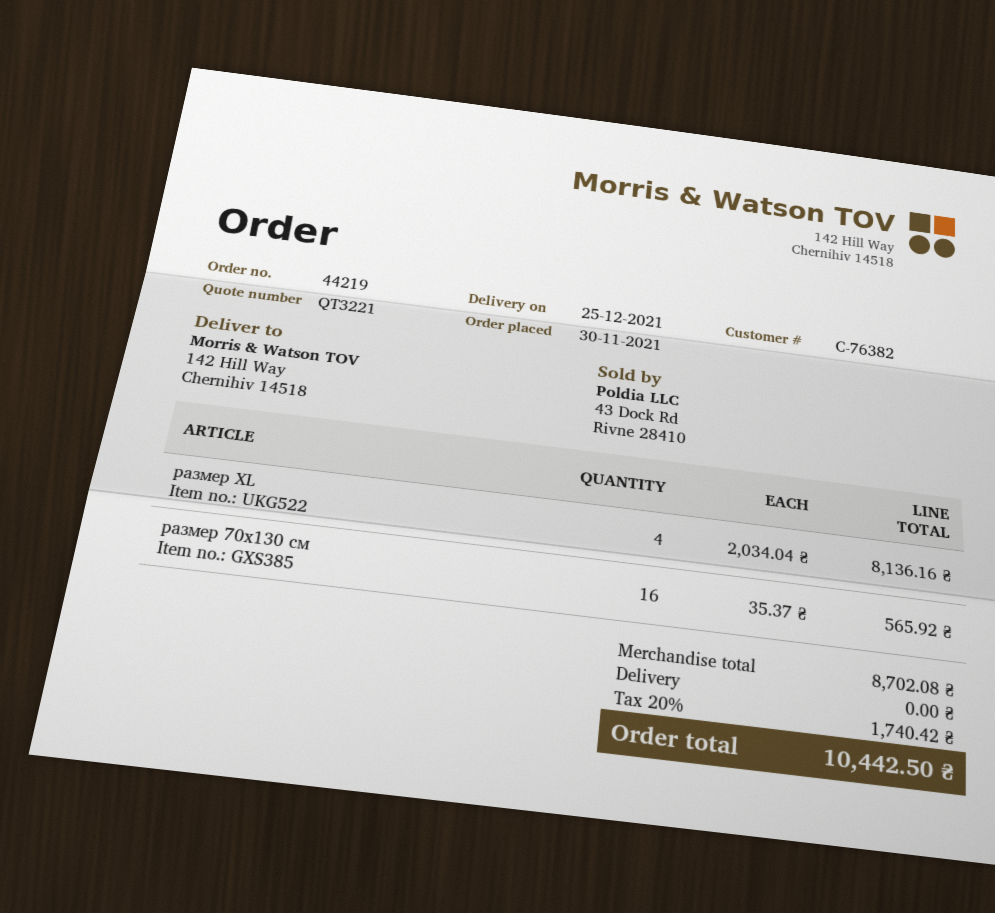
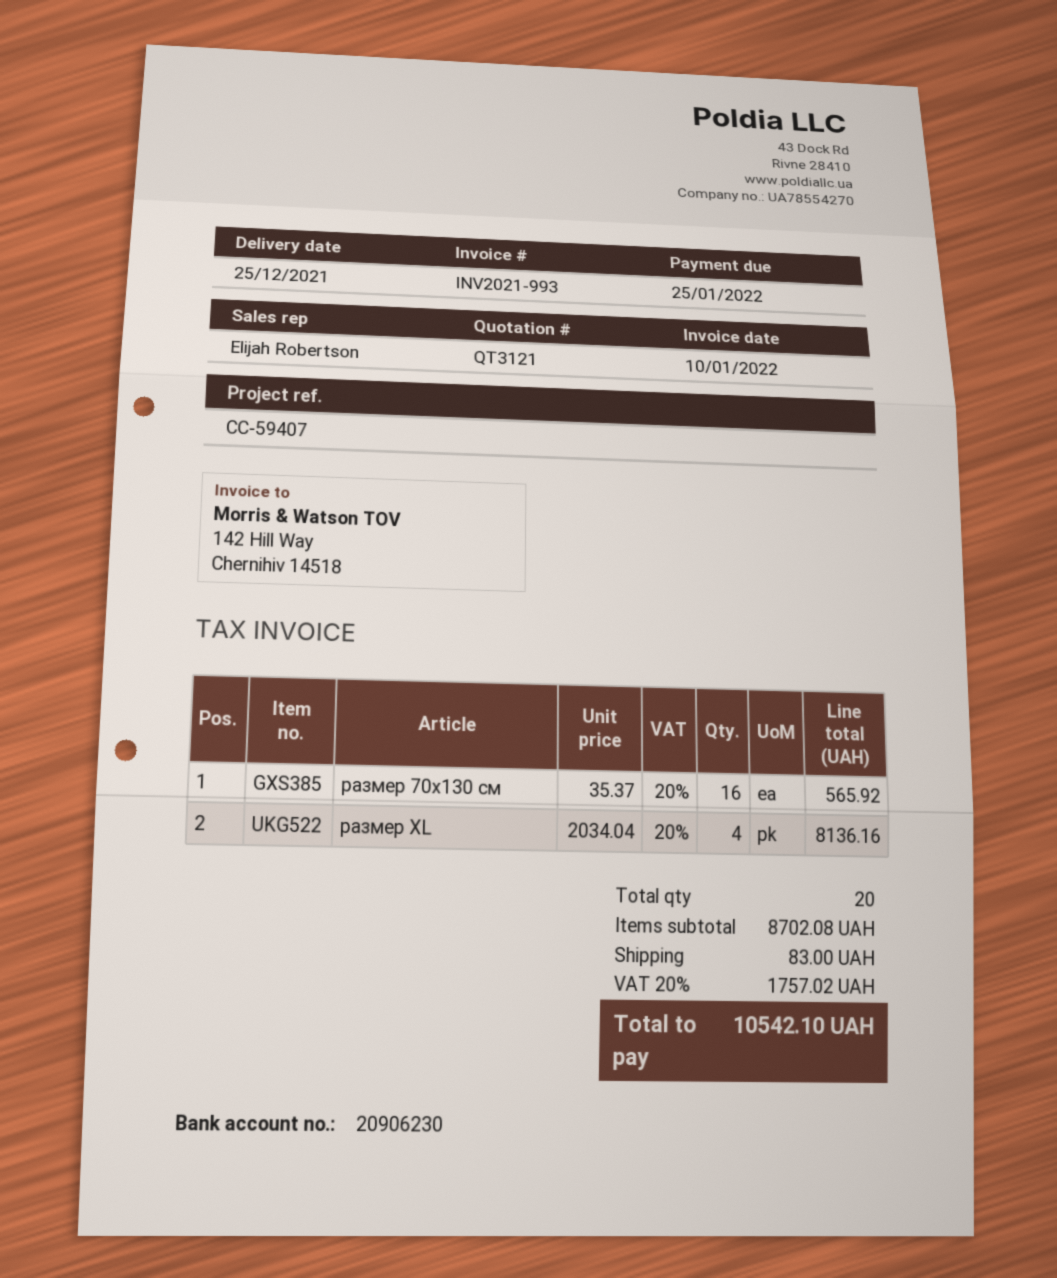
quote number: QT3221 -> QT3121
shipping: 0.00 -> 83.00
tax: 20% = 1740.42 -> 20% = 1757.02
total: 10442.50 -> 10542.10

